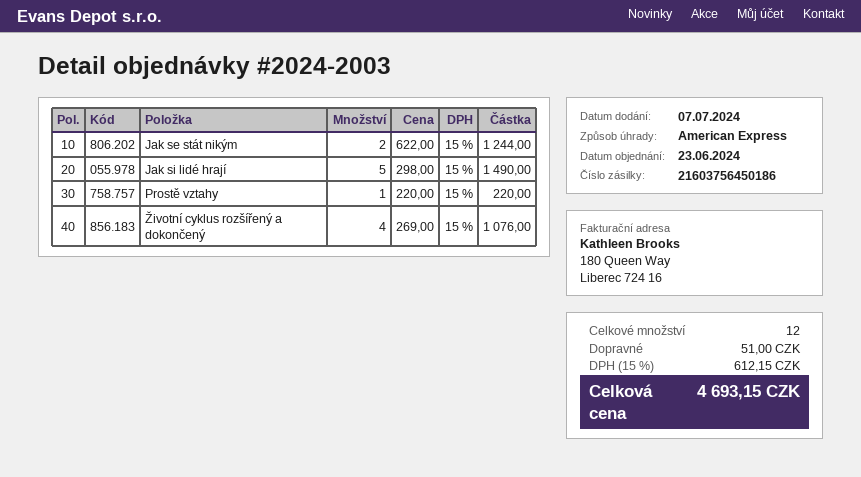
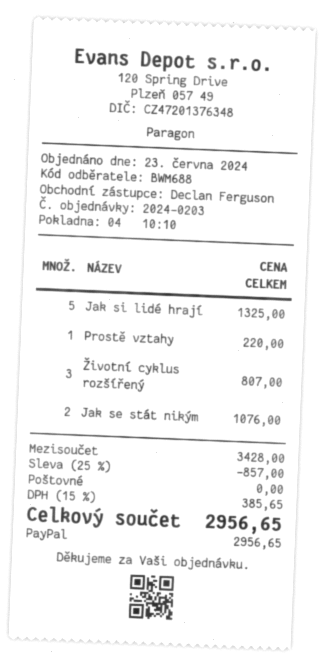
order number: 2024-2003 -> 2024-0203
payment method: American Express -> PayPal
Jak se stát nikým: 2 for 1244.00 -> 2 for 1076.00
Jak si lidé hrají: 5 for 1490.00 -> 5 for 1325.00
Životní cyklus rozšířený a dokončený: 4 for 1076.00 -> 3 for 807.00
discount: none -> 25% = 857.00
shipping: 51.00 -> 0.00
tax: 15% = 612.15 -> 15% = 385.65
total: 4693.15 -> 2956.65

